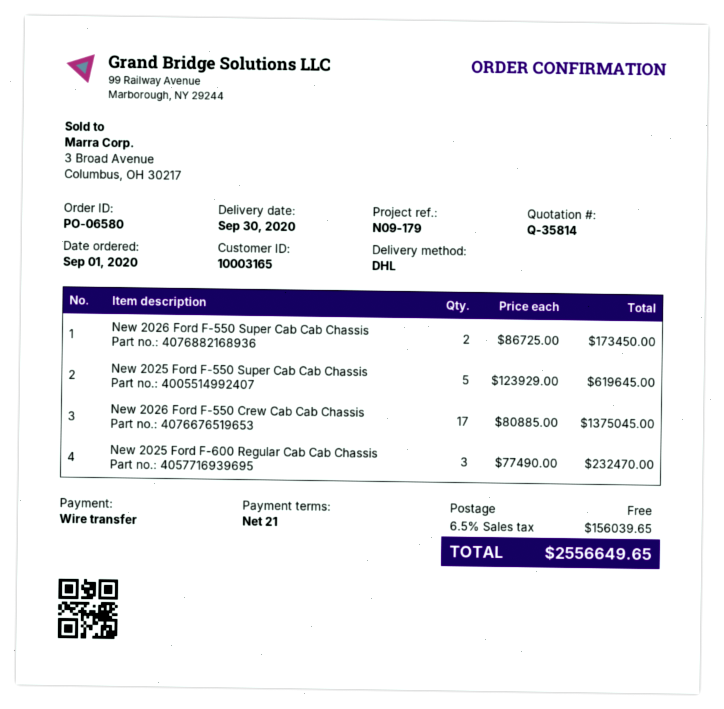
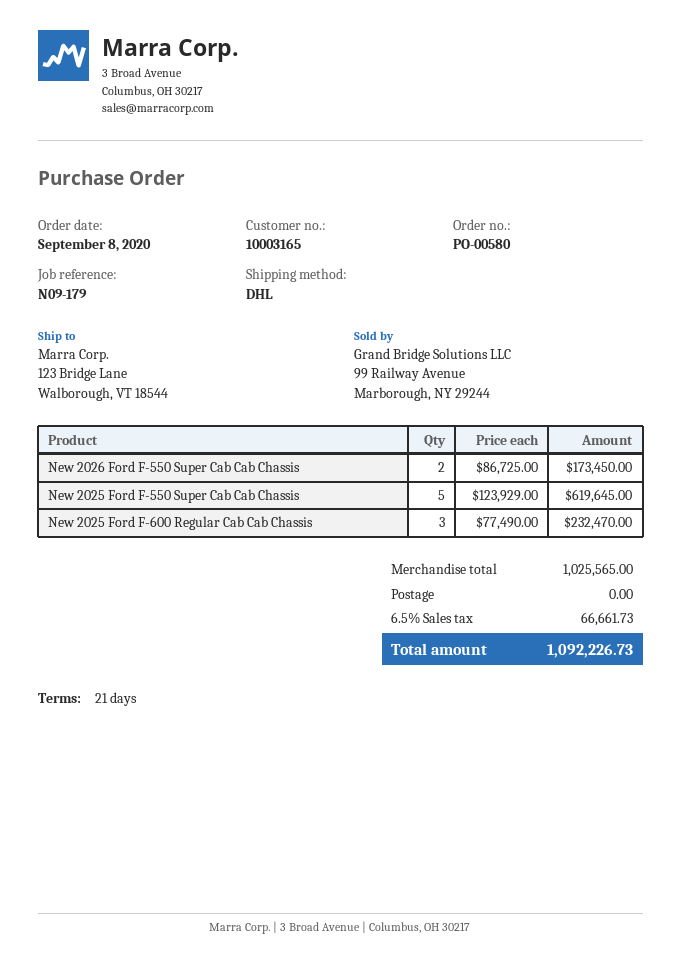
order number: PO-06580 -> PO-00580
order date: 2020-09-01 -> 2020-09-08
New 2026 Ford F-550 Crew Cab Cab Chassis: 17 x 80885.00 = 1375045.00 -> none
tax: 6.5% = 156039.65 -> 6.5% = 66661.73
total: 2556649.65 -> 1092226.73

